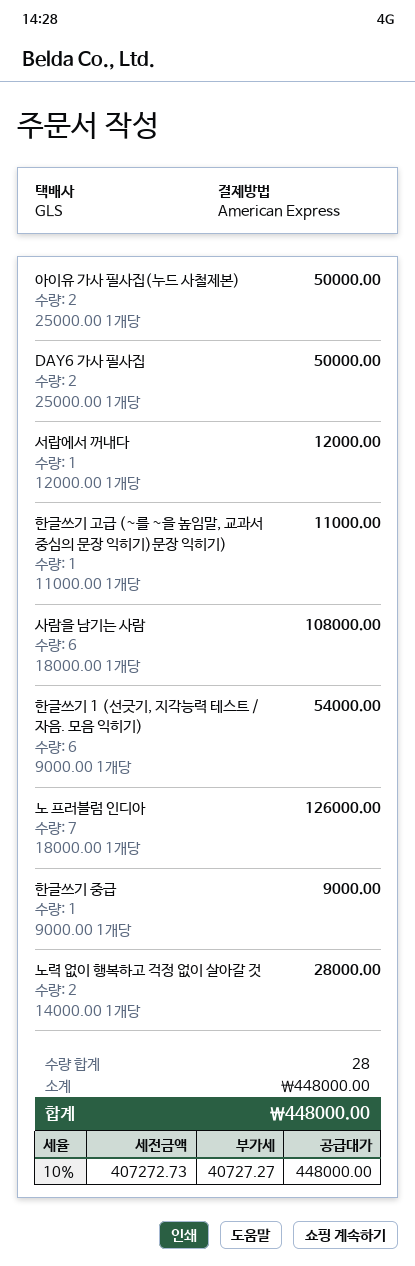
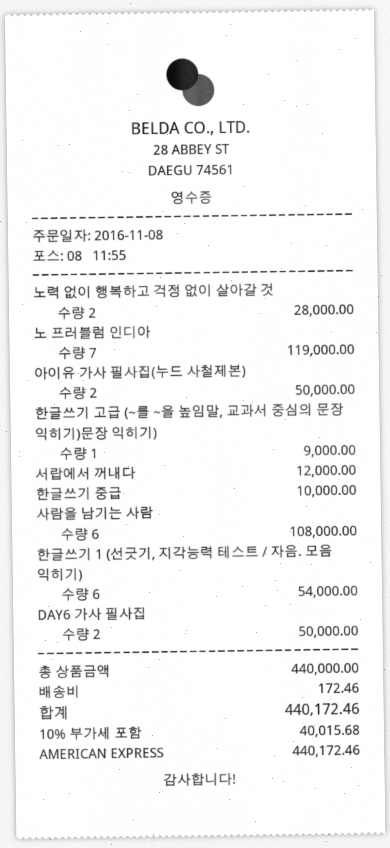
한글쓰기 고급 (~를 ~을 높임말, 교과서 중심의 문장 익히기)문장 익히기): 1 for 11000.00 -> 1 for 9000.00
노 프러블럼 인디아: 7 for 126000.00 -> 7 for 119000.00
한글쓰기 중급: 1 for 9000.00 -> 1 for 10000.00
subtotal: 448000.00 -> 440000.00
shipping: none -> 172.46
tax: 10% = 40727.27 -> 10% = 40015.68
total: 448000.00 -> 440172.46

